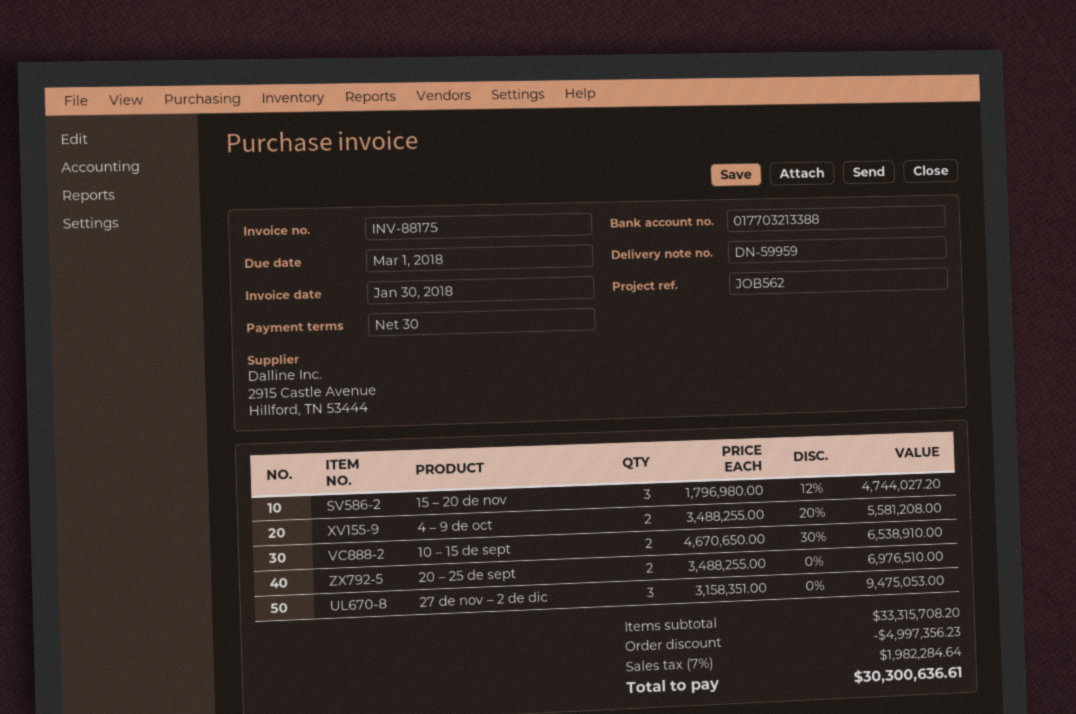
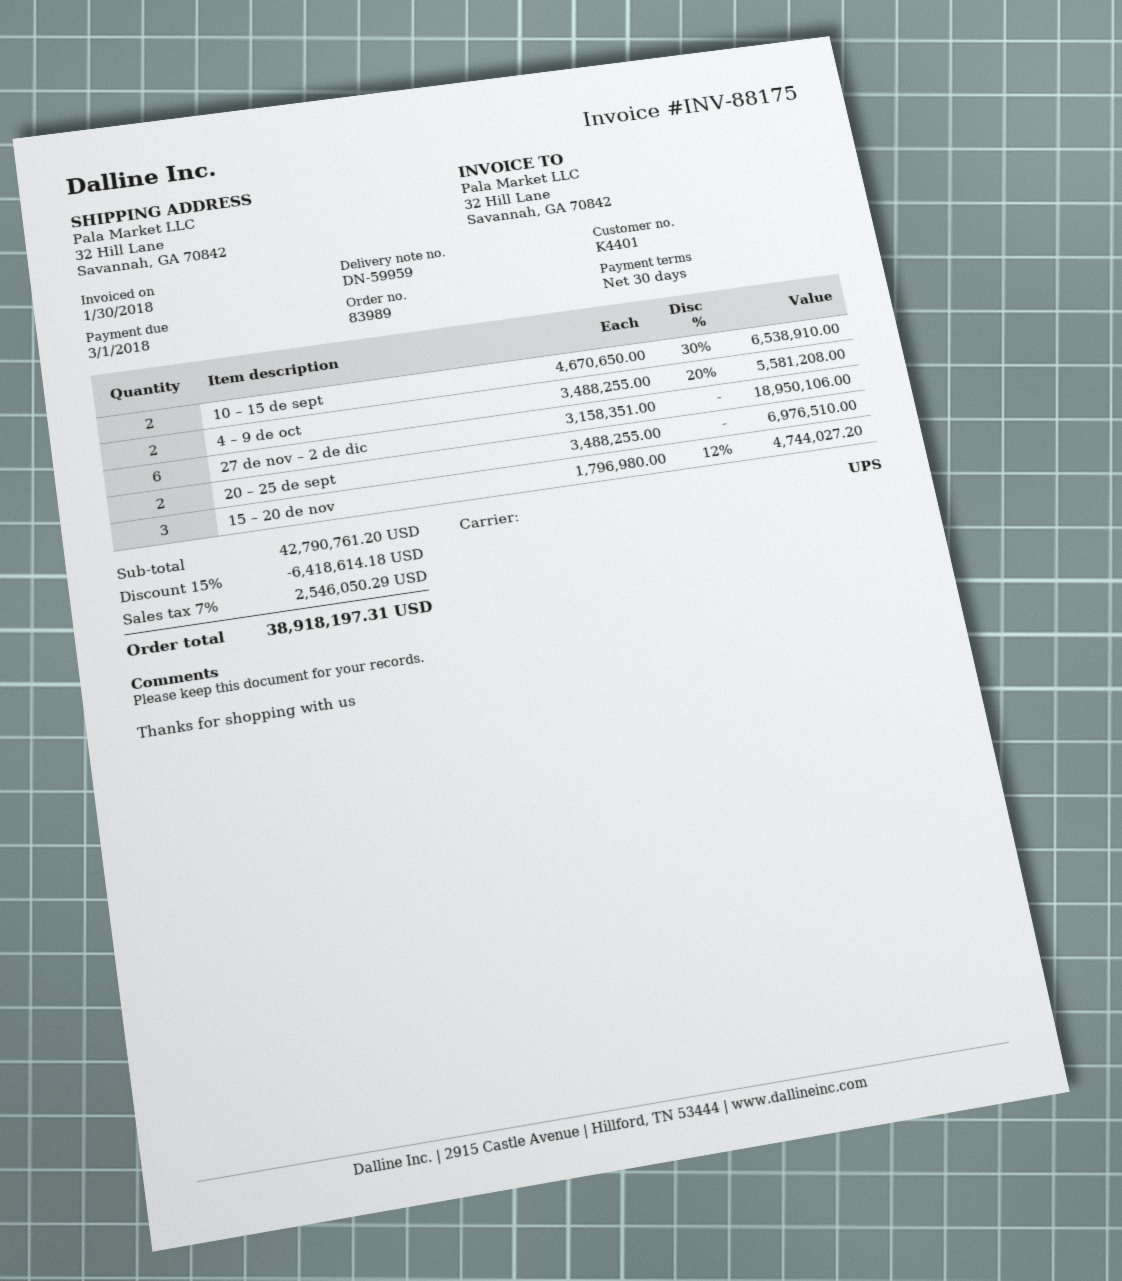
27 de nov – 2 de dic: 3 x 3158351.00 = 9475053.00 -> 6 x 3158351.00 = 18950106.00
subtotal: 33315708.20 -> 42790761.20
discount: 4997356.23 -> 6418614.18
tax: 7% = 1982284.64 -> 7% = 2546050.29
total: 30300636.61 -> 38918197.31

